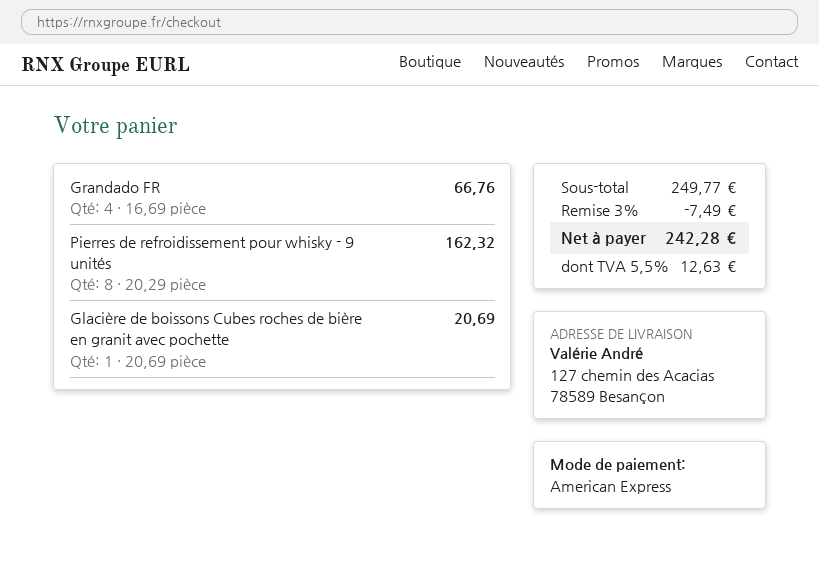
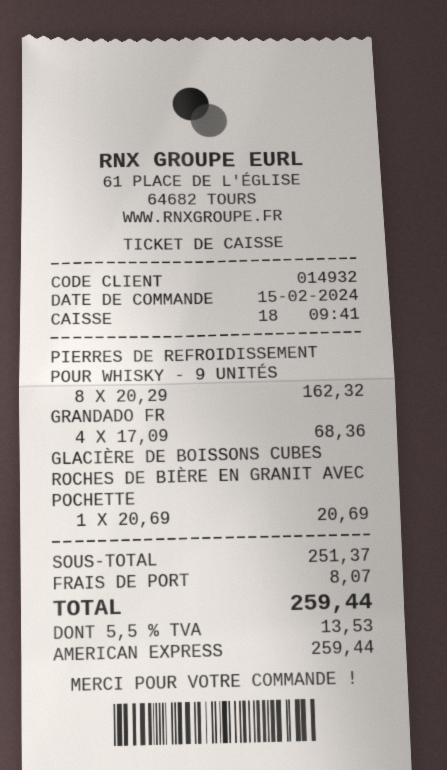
Grandado FR: 4 x 16.69 = 66.76 -> 4 x 17.09 = 68.36
subtotal: 249.77 -> 251.37
discount: 3% = 7.49 -> none
shipping: none -> 8.07
tax: 5.5% = 12.63 -> 5.5% = 13.53
total: 242.28 -> 259.44

